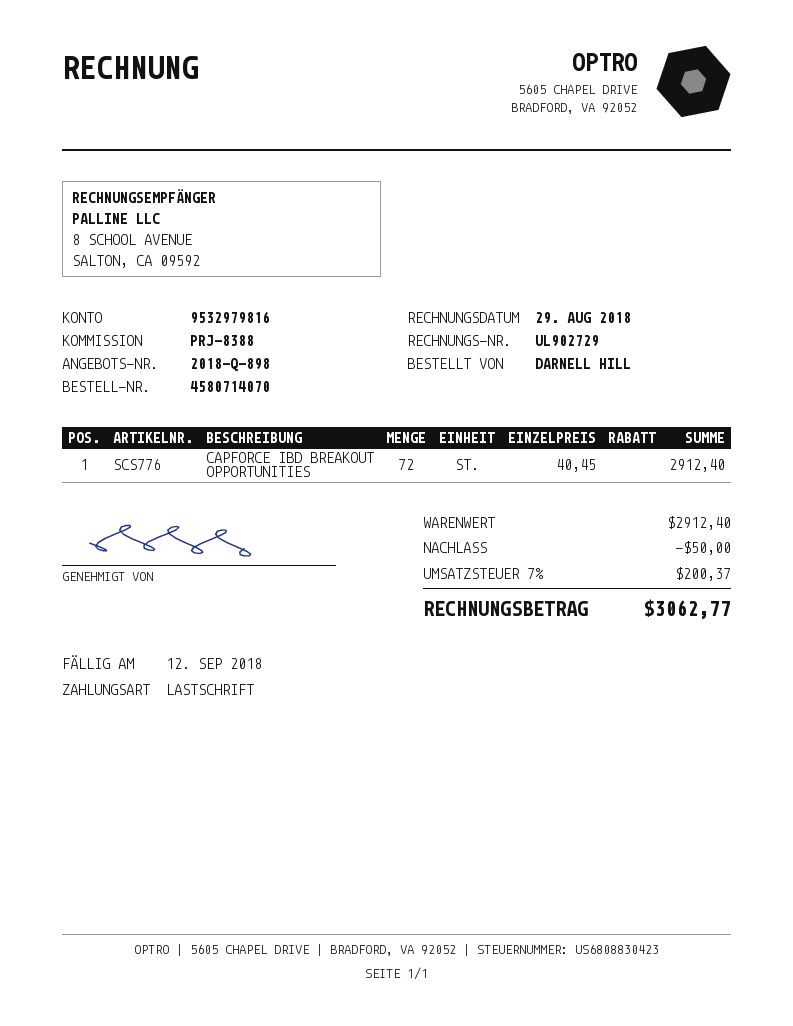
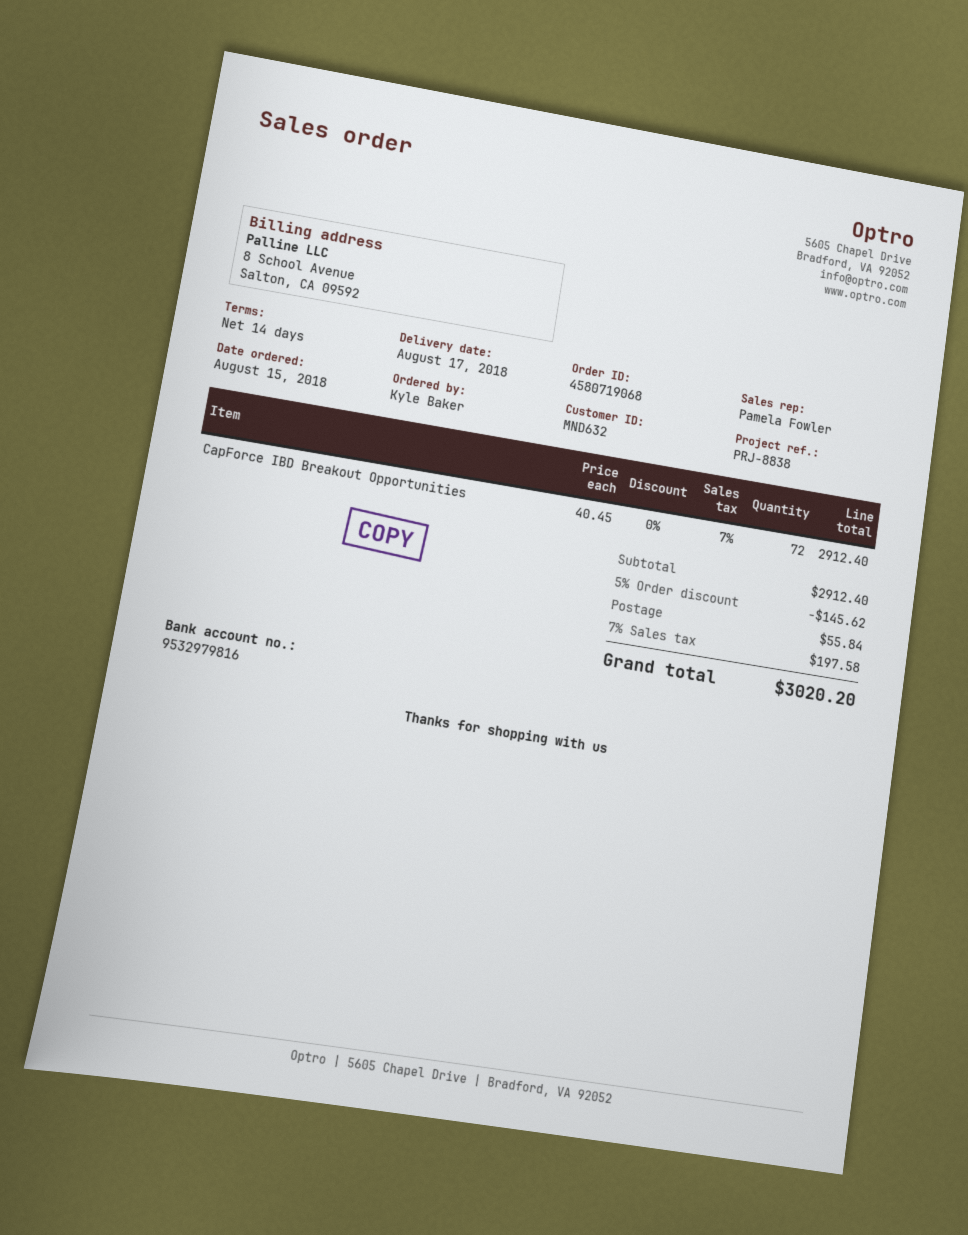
order number: 4580714070 -> 4580719068
reference: PRJ-8388 -> PRJ-8838
ordered by: DARNELL HILL -> Kyle Baker
discount: 50.00 -> 145.62
shipping: none -> 55.84
tax: 7% = 200.37 -> 7% = 197.58
total: 3062.77 -> 3020.20

